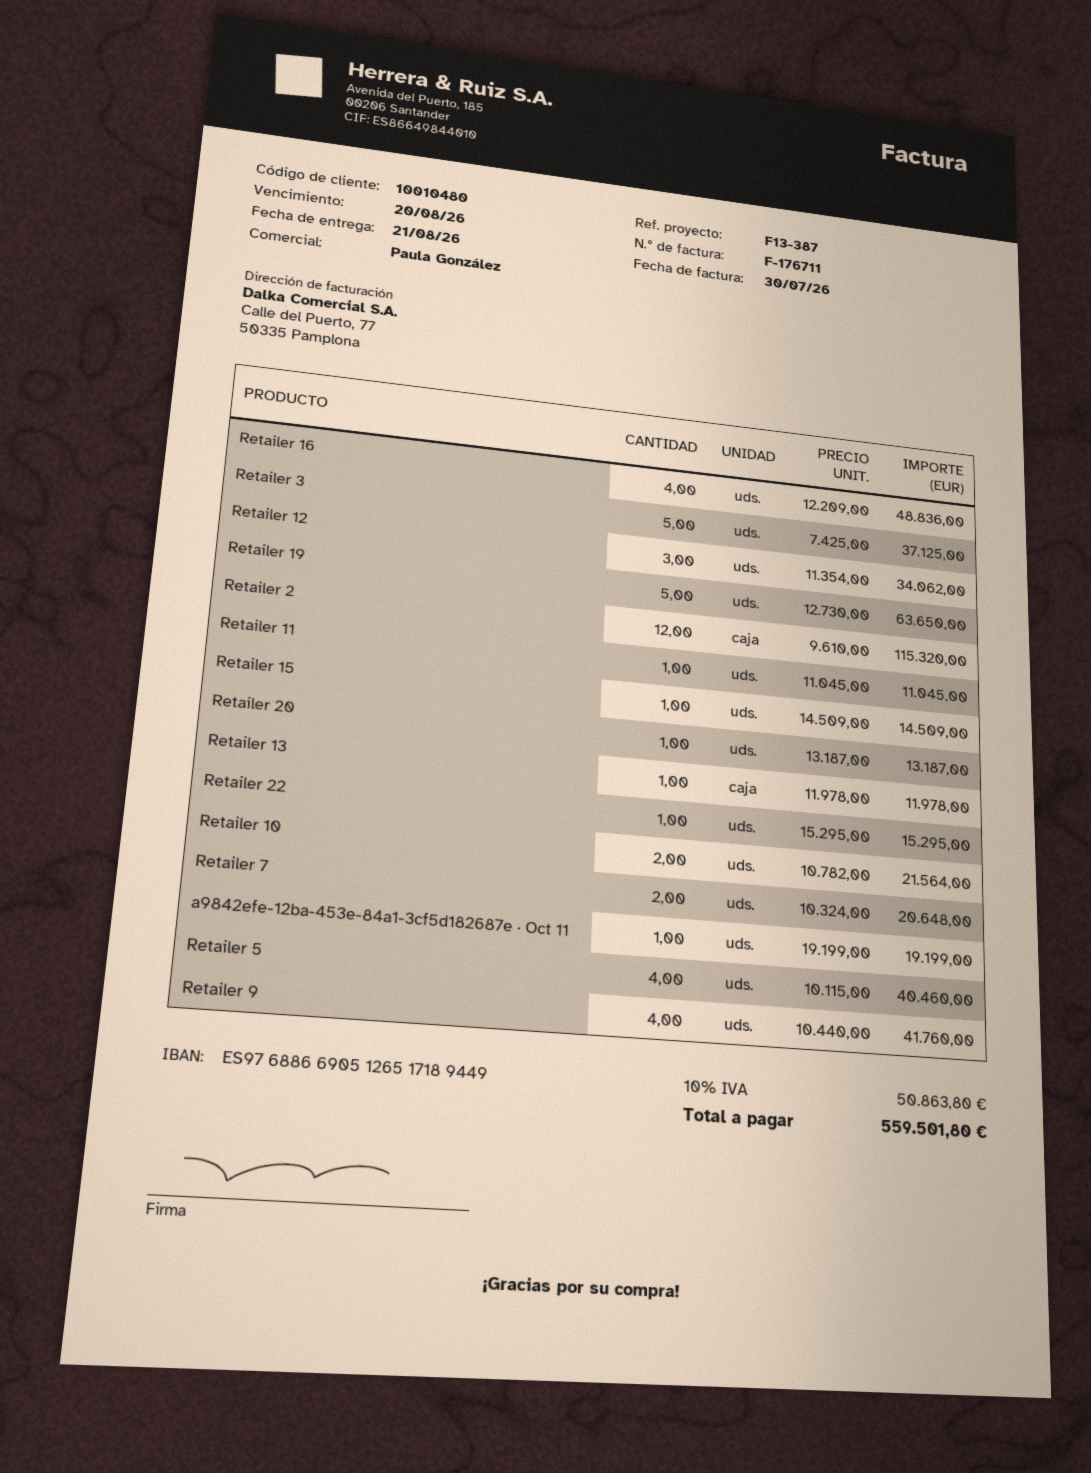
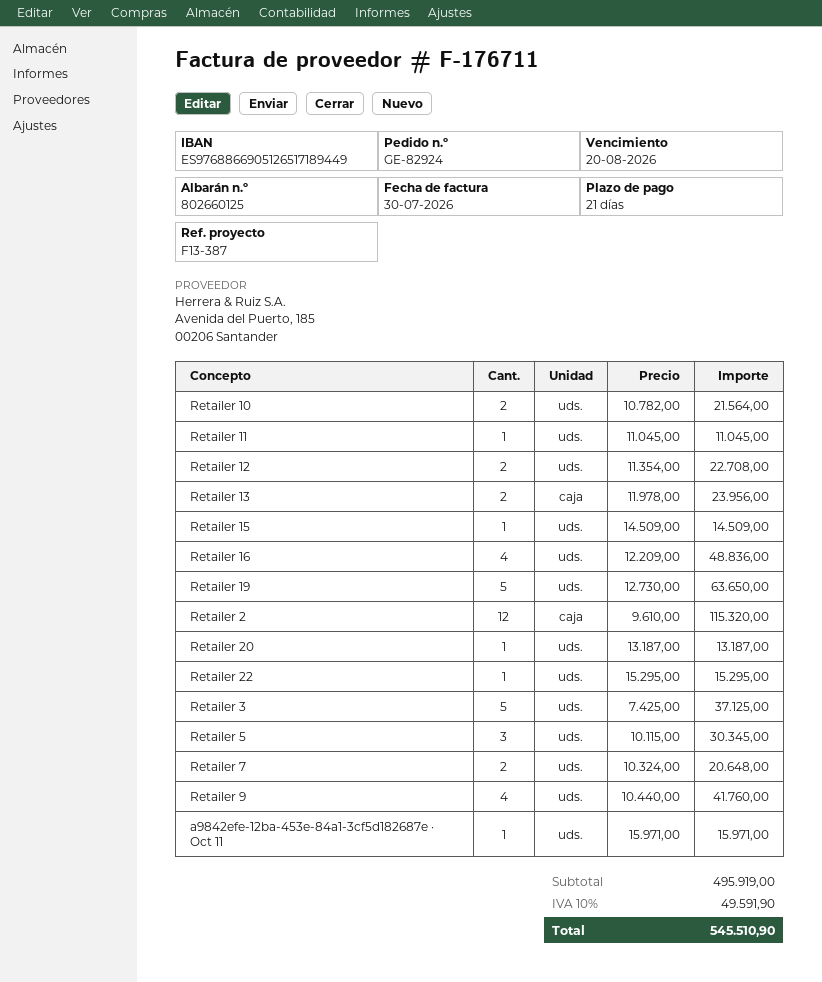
Retailer 12: 3 x 11354.00 = 34062.00 -> 2 x 11354.00 = 22708.00
Retailer 13: 1 x 11978.00 = 11978.00 -> 2 x 11978.00 = 23956.00
a9842efe-12ba-453e-84a1-3cf5d182687e · Oct 11: 1 x 19199.00 = 19199.00 -> 1 x 15971.00 = 15971.00
Retailer 5: 4 x 10115.00 = 40460.00 -> 3 x 10115.00 = 30345.00
tax: 10% = 50863.80 -> 10% = 49591.90
total: 559501.80 -> 545510.90

